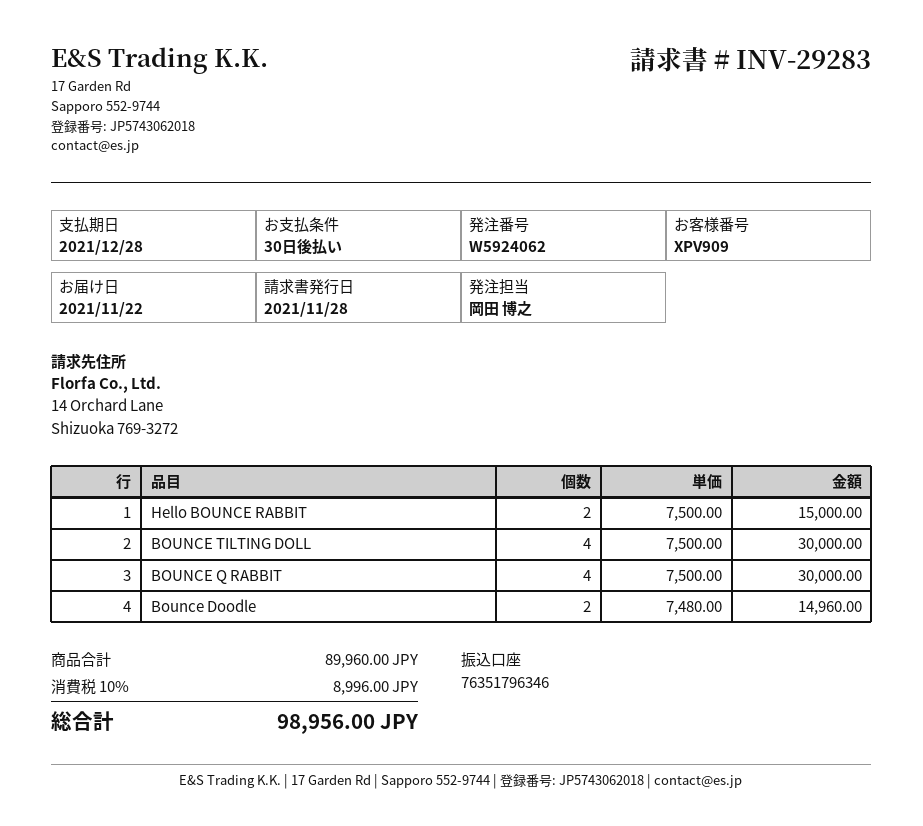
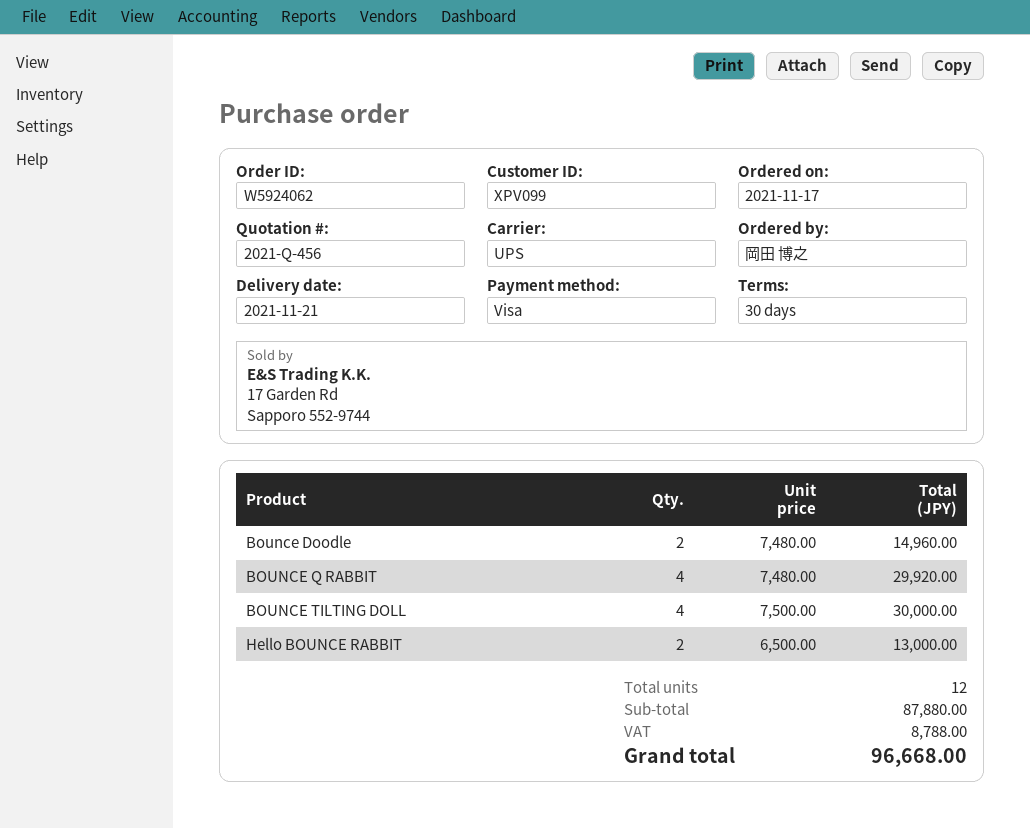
delivery date: 2021-11-22 -> 2021-11-21
customer number: XPV909 -> XPV099
Hello BOUNCE RABBIT: 2 x 7500.00 = 15000.00 -> 2 x 6500.00 = 13000.00
BOUNCE Q RABBIT: 4 x 7500.00 = 30000.00 -> 4 x 7480.00 = 29920.00
subtotal: 89960.00 -> 87880.00
tax: 8996.00 -> 8788.00
total: 98956.00 -> 96668.00

